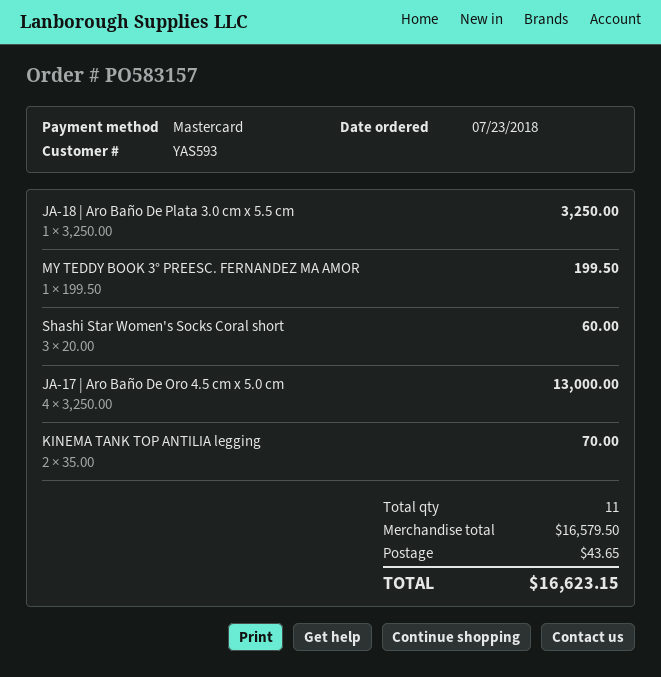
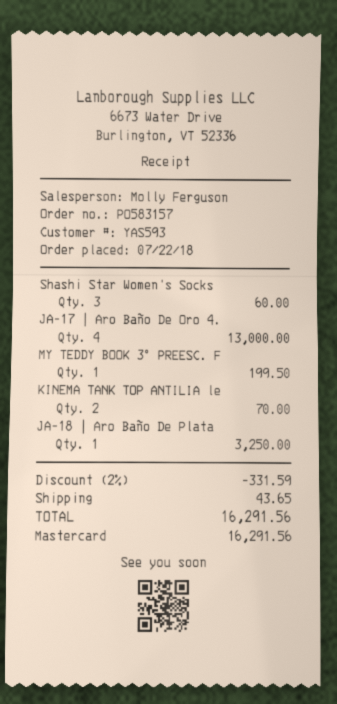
order date: 2018-07-23 -> 2018-07-22
discount: none -> 2% = 331.59
total: 16623.15 -> 16291.56

